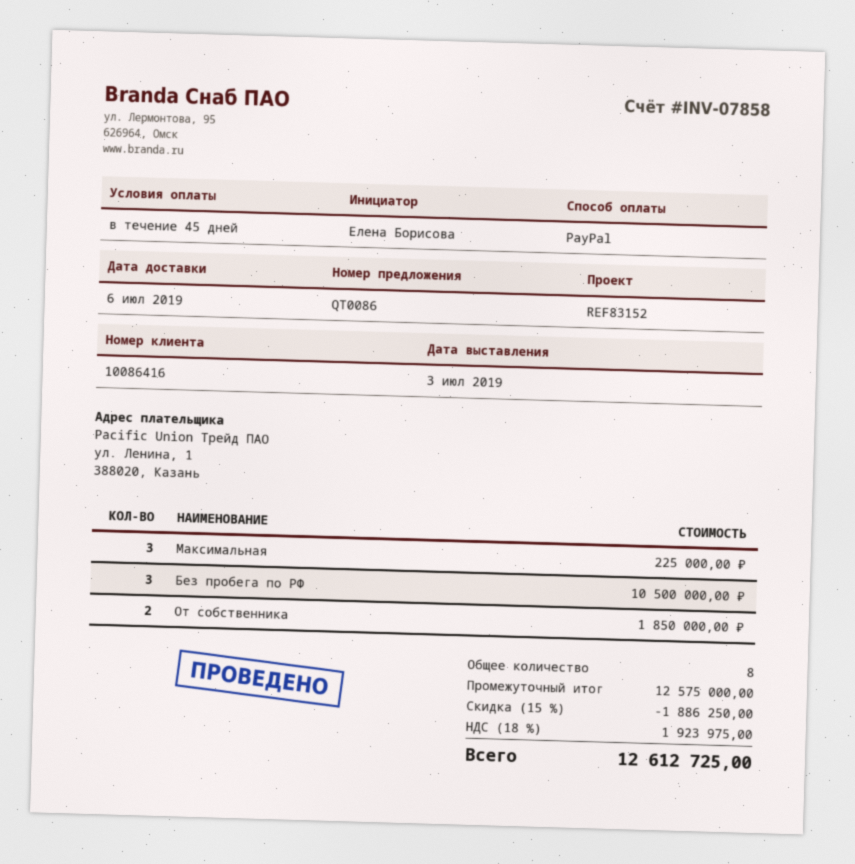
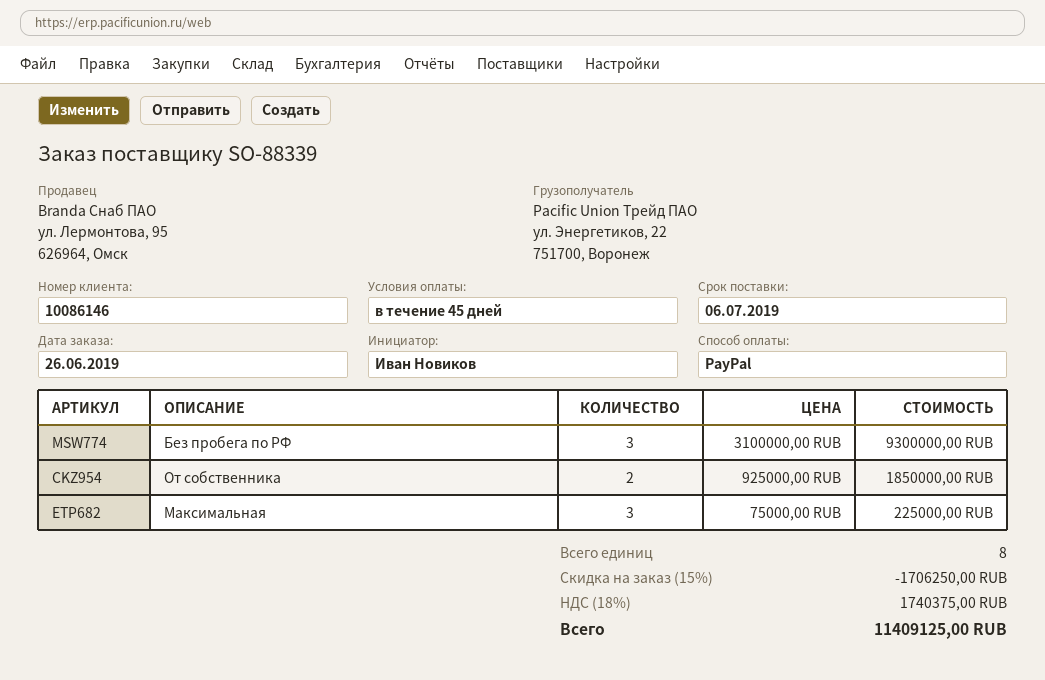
customer number: 10086416 -> 10086146
ordered by: Елена Борисова -> Иван Новиков
Без пробега по РФ: 3 for 10500000.00 -> 3 for 9300000.00
discount: 15% = 1886250.00 -> 15% = 1706250.00
tax: 18% = 1923975.00 -> 18% = 1740375.00
total: 12612725.00 -> 11409125.00

